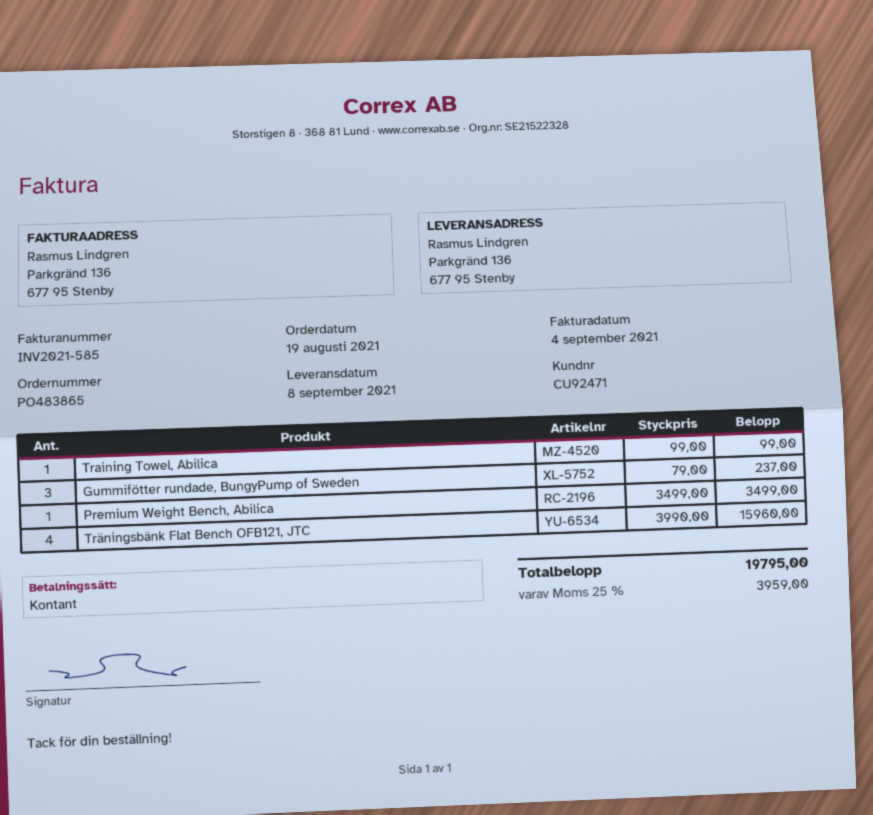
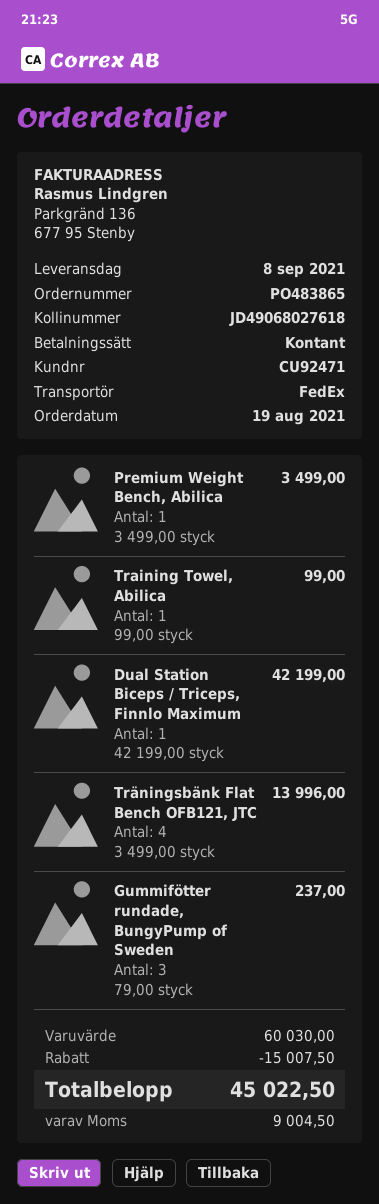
Träningsbänk Flat Bench OFB121, JTC: 4 x 3990.00 = 15960.00 -> 4 x 3499.00 = 13996.00
Dual Station Biceps / Triceps, Finnlo Maximum: none -> 1 x 42199.00 = 42199.00
discount: none -> 15007.50
tax: 3959.00 -> 9004.50
total: 19795.00 -> 45022.50

